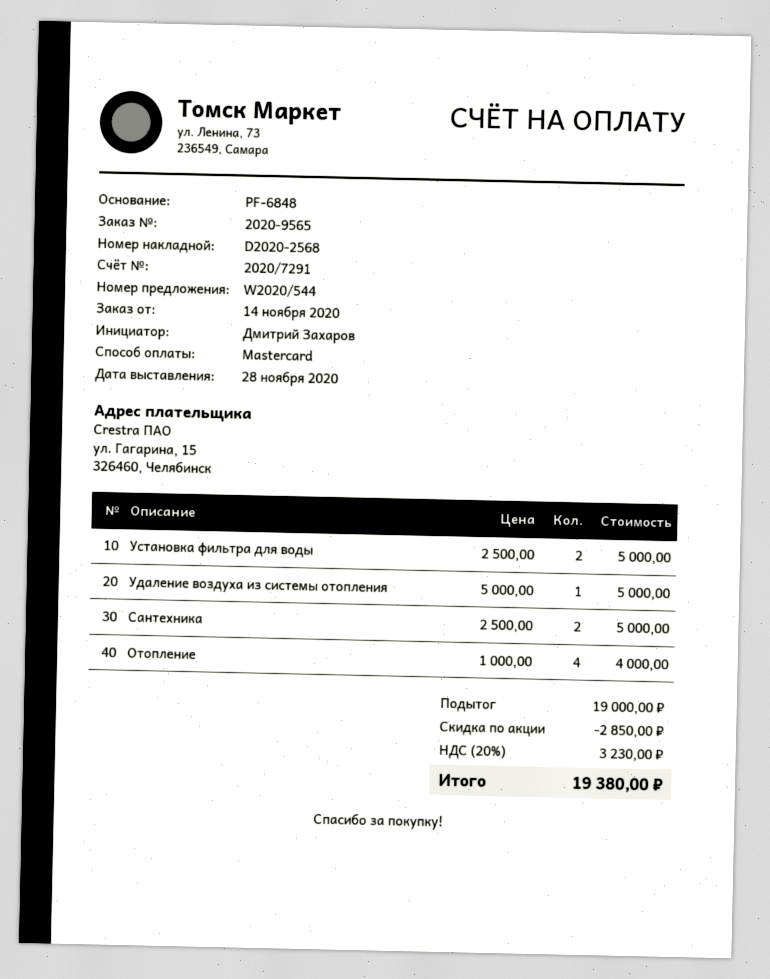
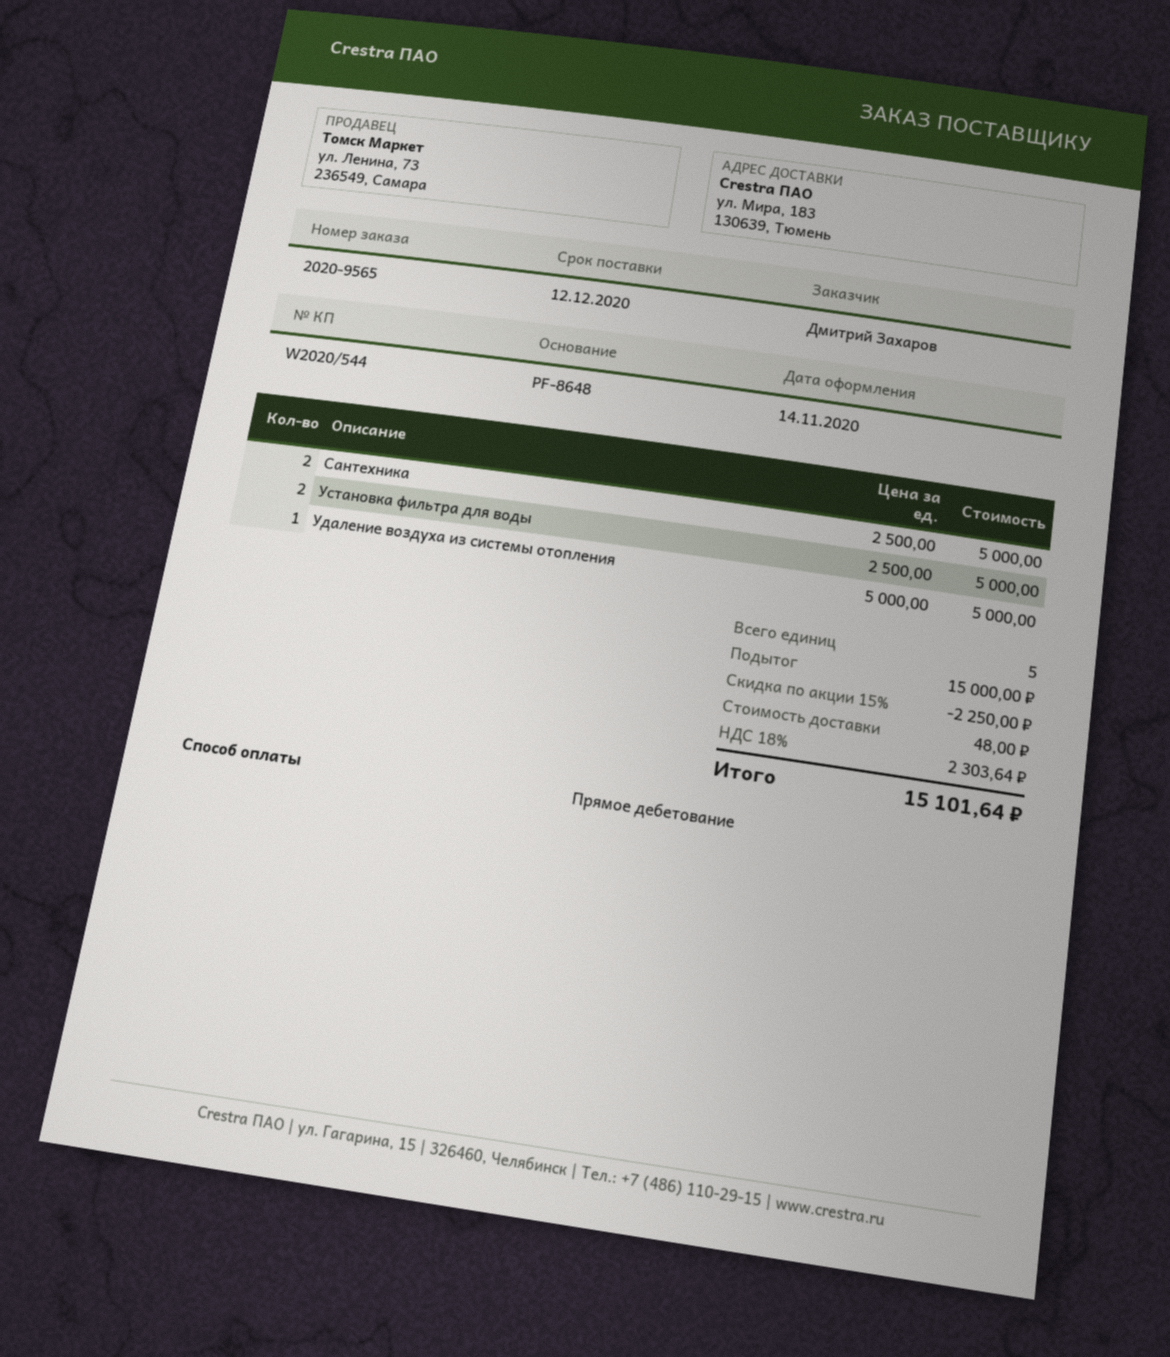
reference: PF-6848 -> PF-8648
payment method: Mastercard -> direct debit
Отопление: 4 x 1000.00 = 4000.00 -> none
subtotal: 19000.00 -> 15000.00
discount: 2850.00 -> 2250.00
shipping: none -> 48.00
tax: 20% = 3230.00 -> 18% = 2303.64
total: 19380.00 -> 15101.64

